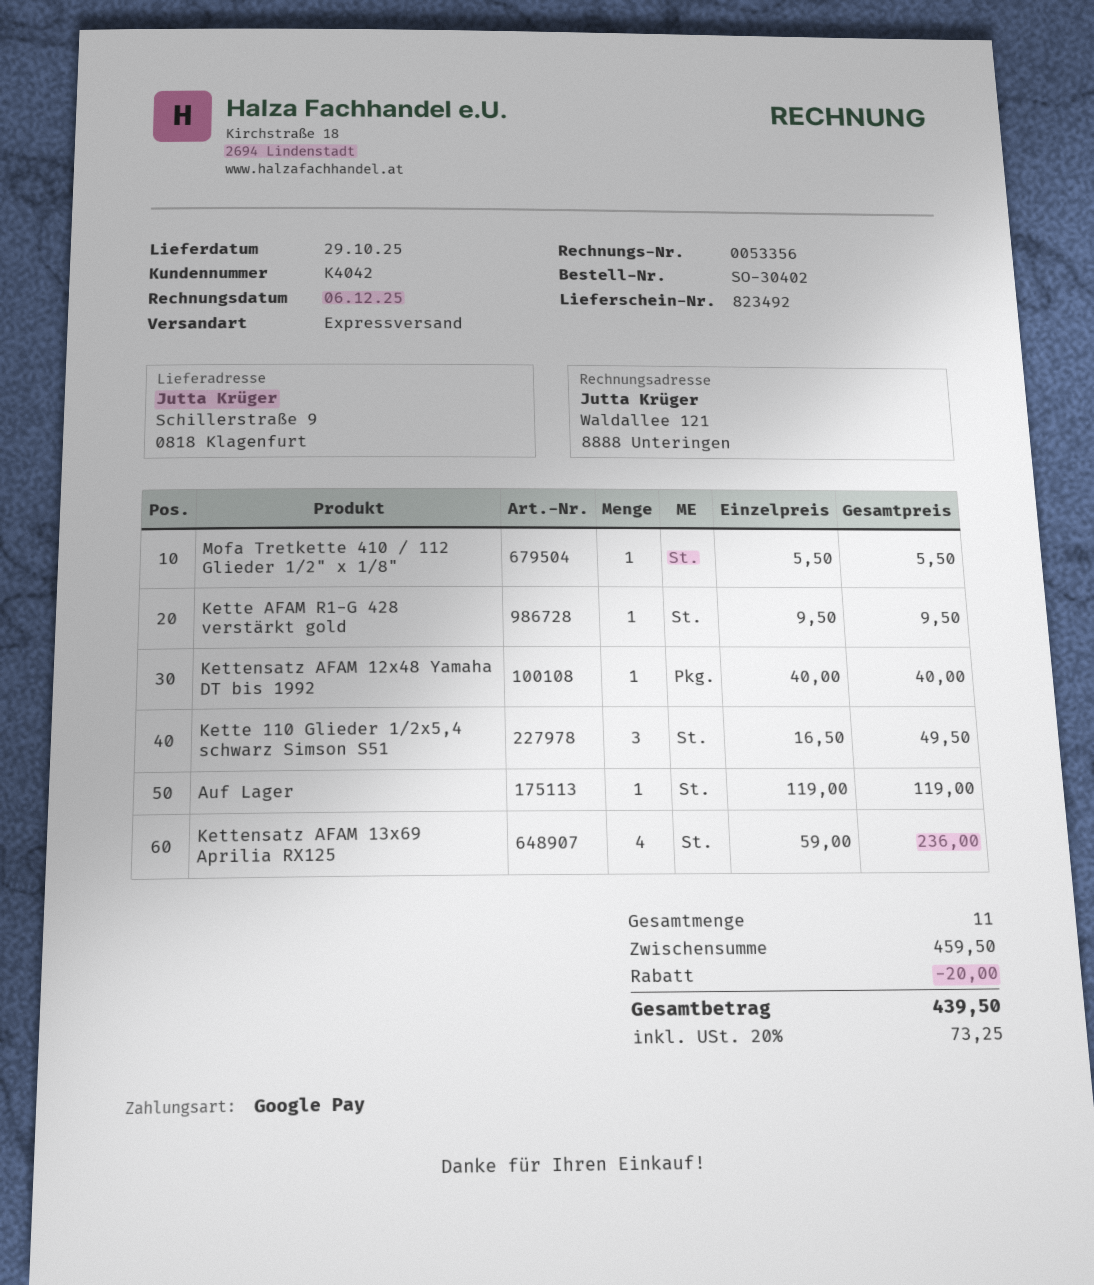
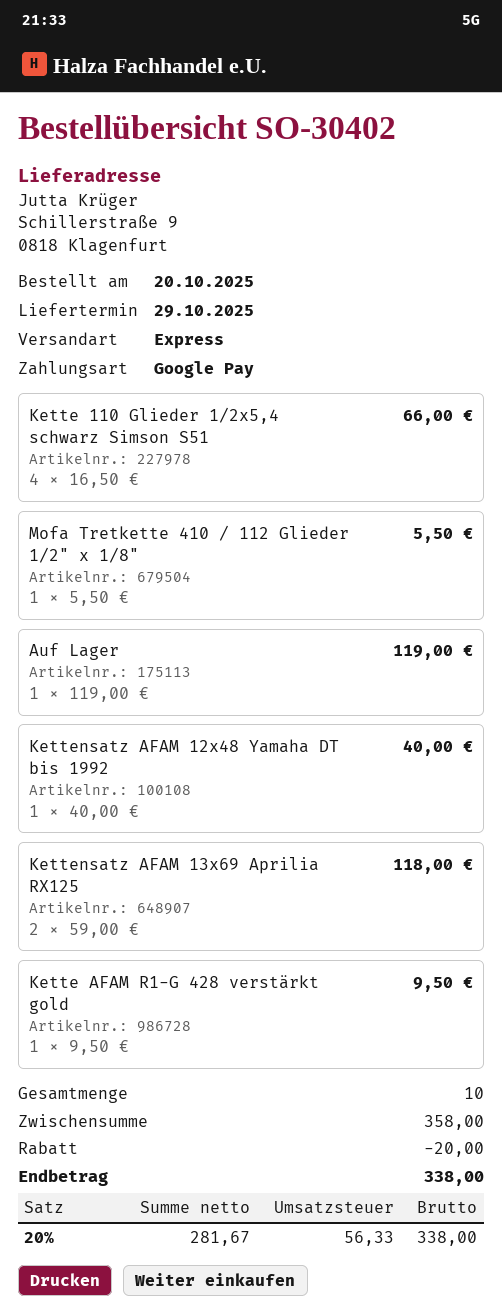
Kette 110 Glieder 1/2x5,4 schwarz Simson S51: 3 x 16.50 = 49.50 -> 4 x 16.50 = 66.00
Kettensatz AFAM 13x69 Aprilia RX125: 4 x 59.00 = 236.00 -> 2 x 59.00 = 118.00
total quantity: 11 -> 10
subtotal: 459.50 -> 358.00
tax: 20% = 73.25 -> 20% = 56.33
total: 439.50 -> 338.00

